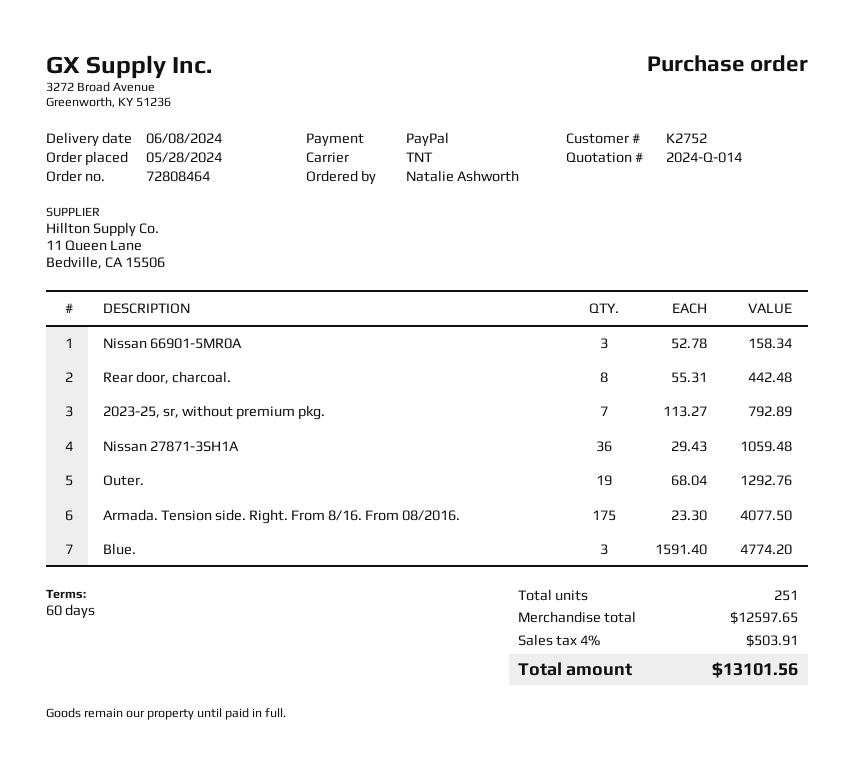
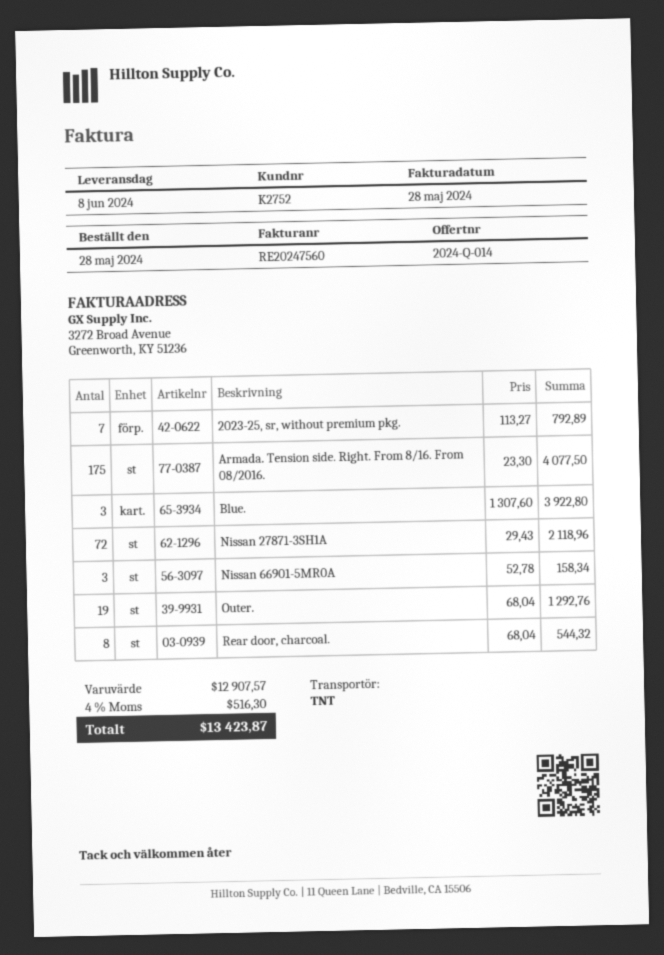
Rear door, charcoal.: 8 x 55.31 = 442.48 -> 8 x 68.04 = 544.32
Nissan 27871-3SH1A: 36 x 29.43 = 1059.48 -> 72 x 29.43 = 2118.96
Blue.: 3 x 1591.40 = 4774.20 -> 3 x 1307.60 = 3922.80
subtotal: 12597.65 -> 12907.57
tax: 4% = 503.91 -> 4% = 516.30
total: 13101.56 -> 13423.87

